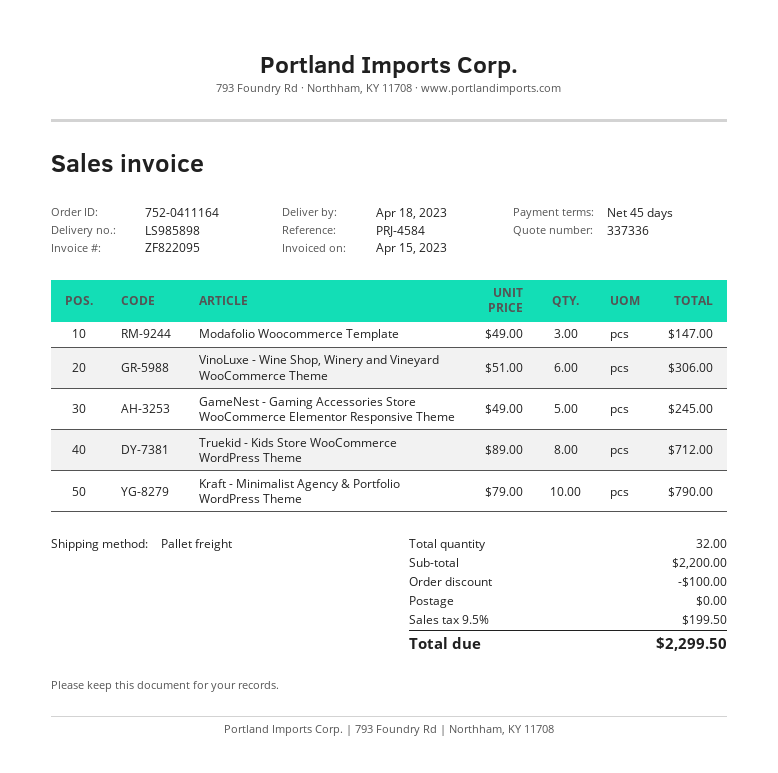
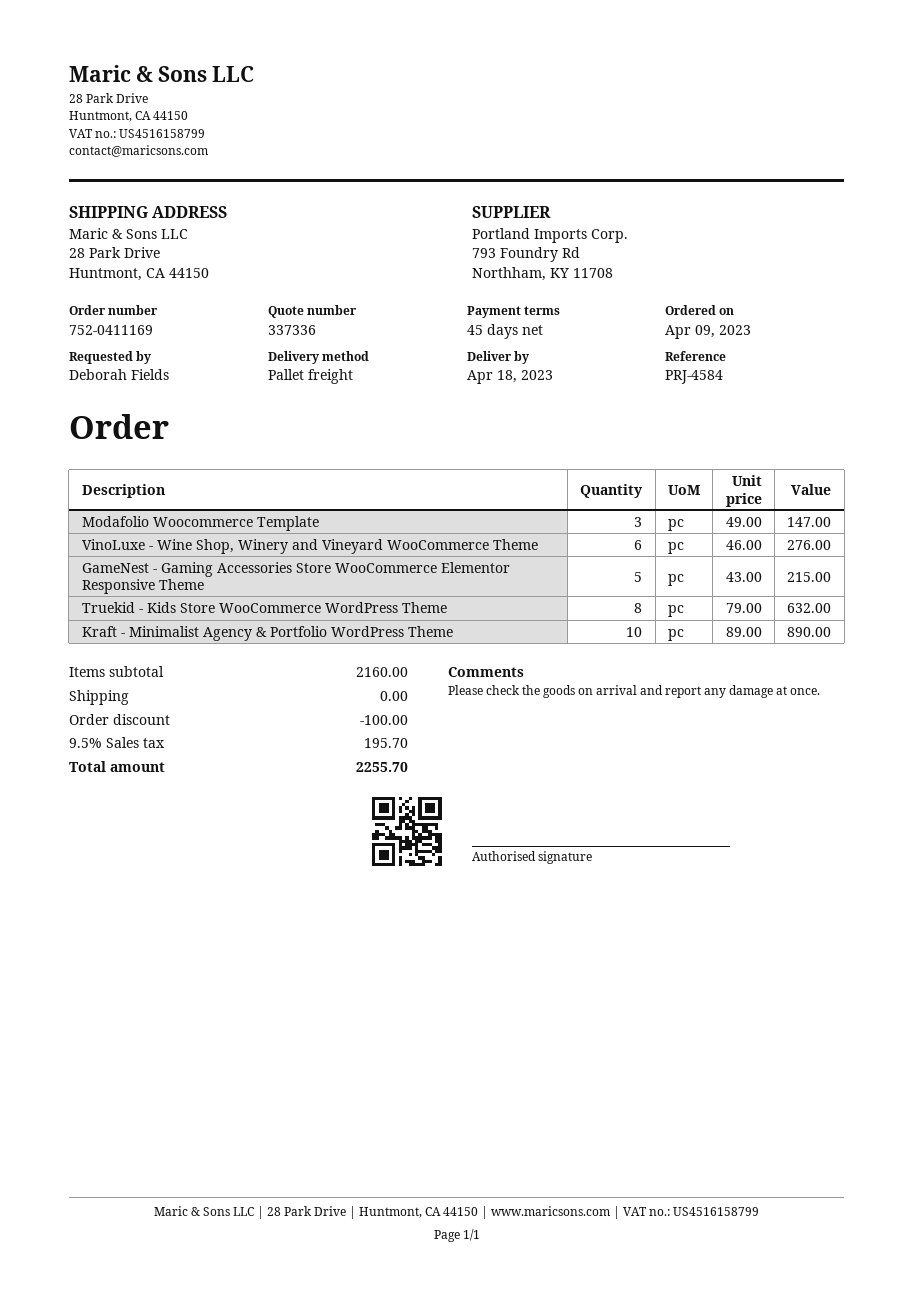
order number: 752-0411164 -> 752-0411169
VinoLuxe - Wine Shop, Winery and Vineyard WooCommerce Theme: 6 x 51.00 = 306.00 -> 6 x 46.00 = 276.00
GameNest - Gaming Accessories Store WooCommerce Elementor Responsive Theme: 5 x 49.00 = 245.00 -> 5 x 43.00 = 215.00
Truekid - Kids Store WooCommerce WordPress Theme: 8 x 89.00 = 712.00 -> 8 x 79.00 = 632.00
Kraft - Minimalist Agency & Portfolio WordPress Theme: 10 x 79.00 = 790.00 -> 10 x 89.00 = 890.00
subtotal: 2200.00 -> 2160.00
tax: 9.5% = 199.50 -> 9.5% = 195.70
total: 2299.50 -> 2255.70

